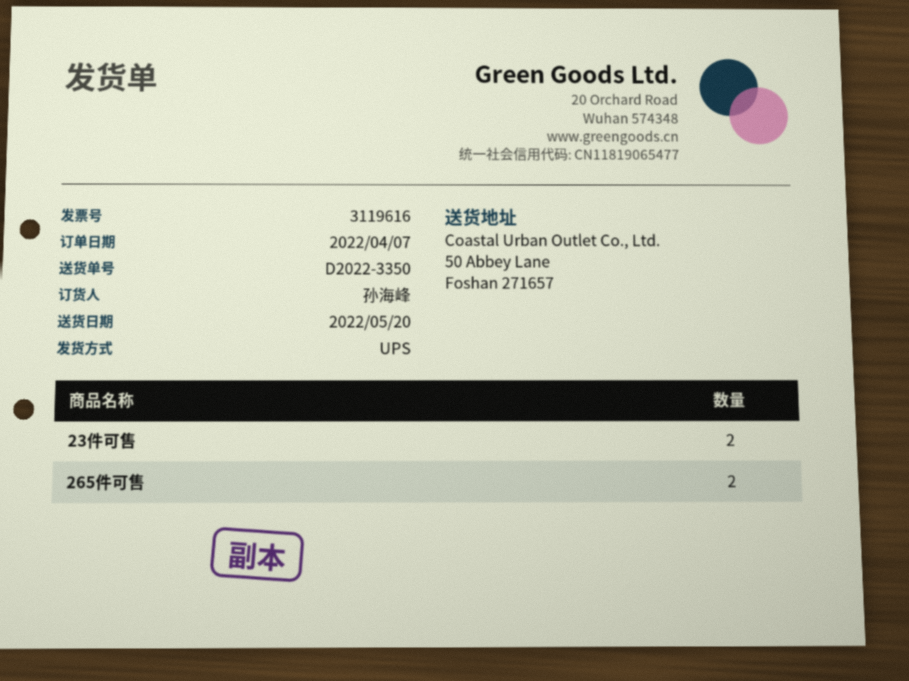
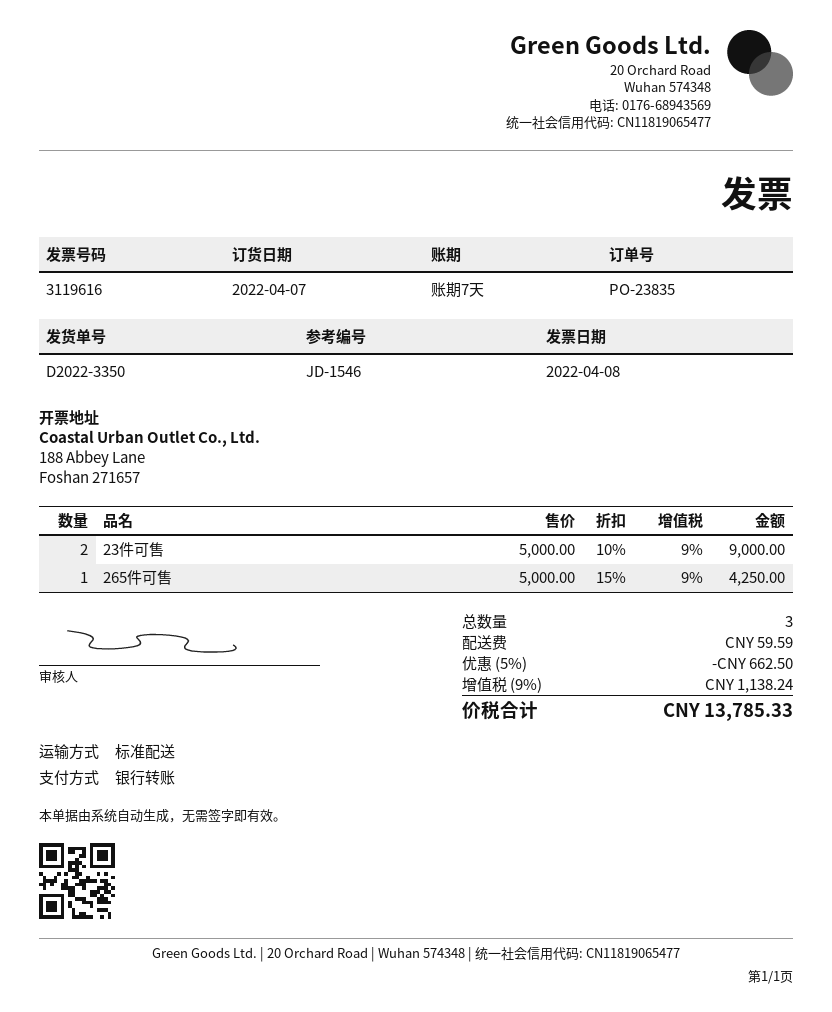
shipping method: UPS -> standard
265件可售: 2 -> 1

